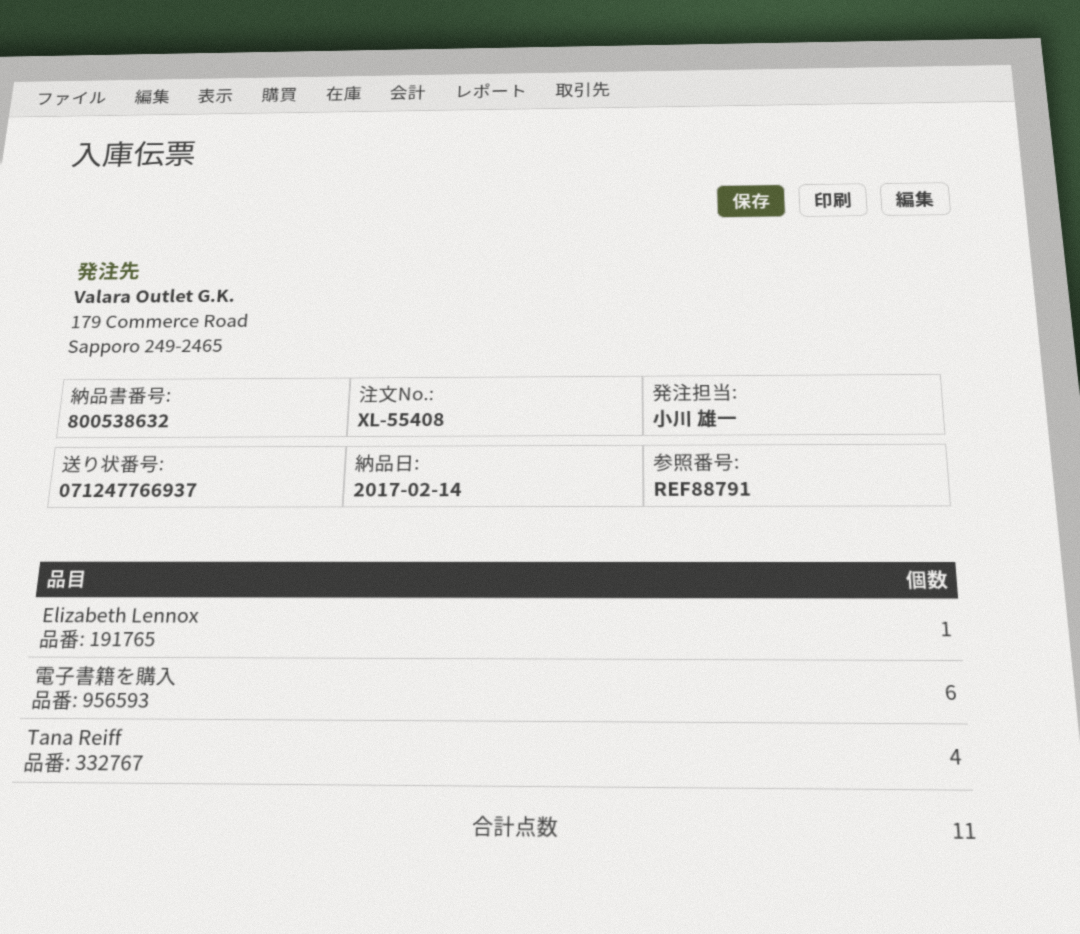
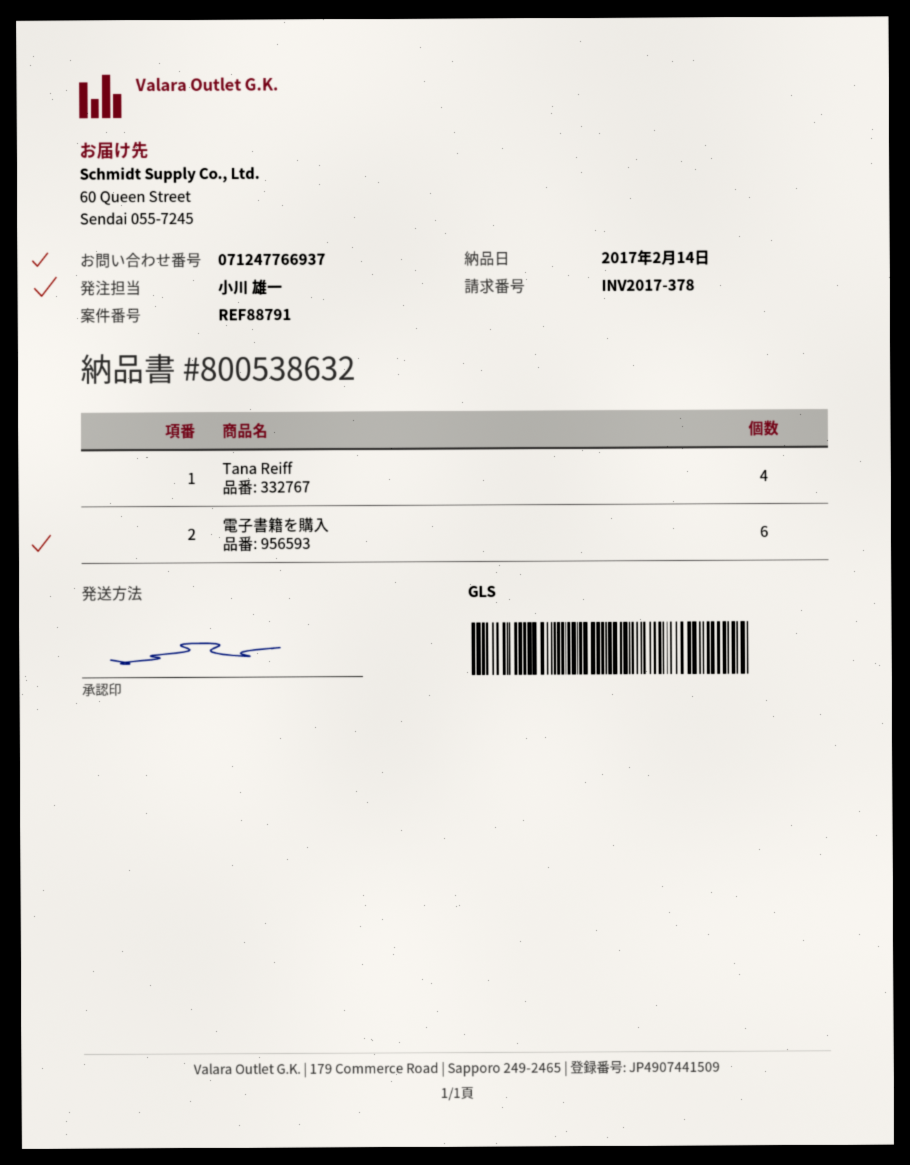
Elizabeth Lennox: 1 -> none

